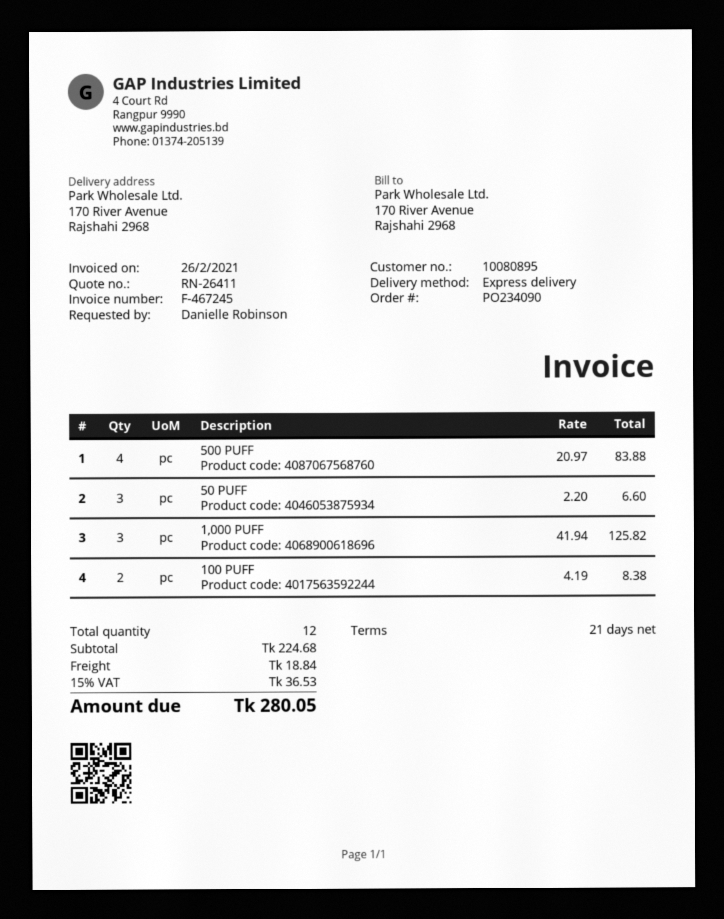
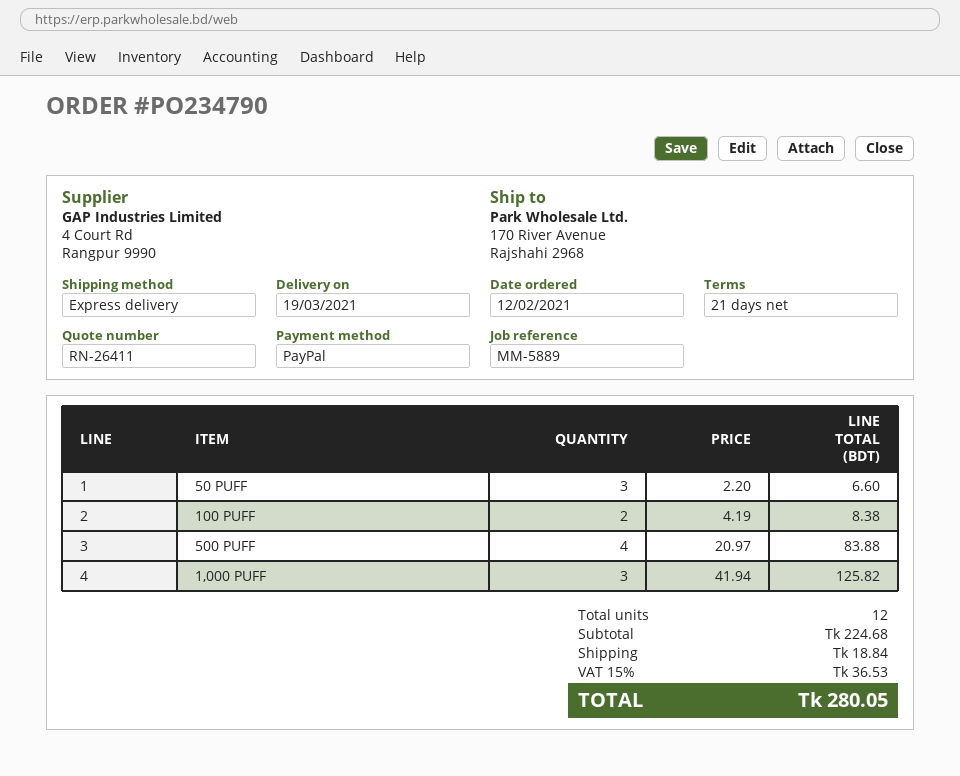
order number: PO234090 -> PO234790

